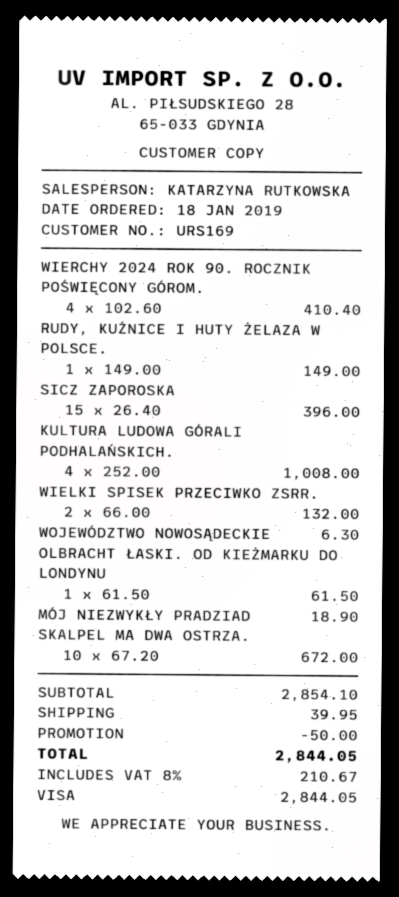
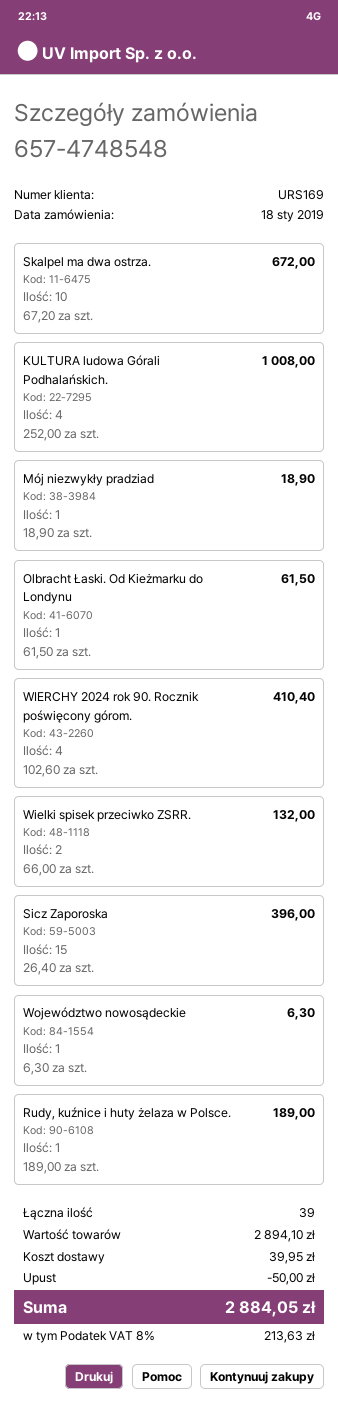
RUDY, KUŹNICE I HUTY ŻELAZA W POLSCE.: 1 x 149.00 = 149.00 -> 1 x 189.00 = 189.00
subtotal: 2854.10 -> 2894.10
tax: 8% = 210.67 -> 8% = 213.63
total: 2844.05 -> 2884.05

